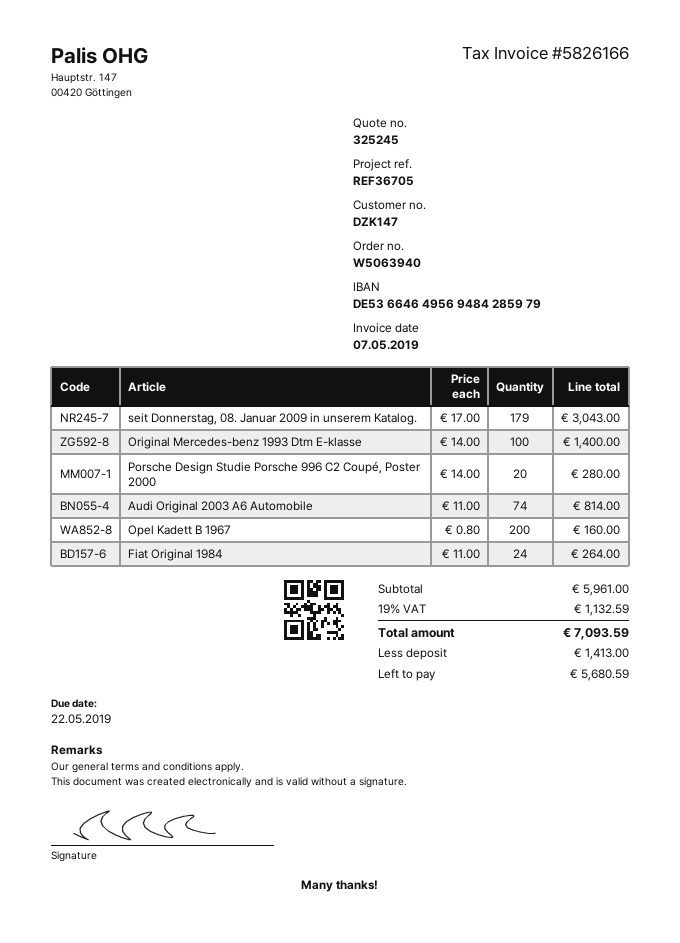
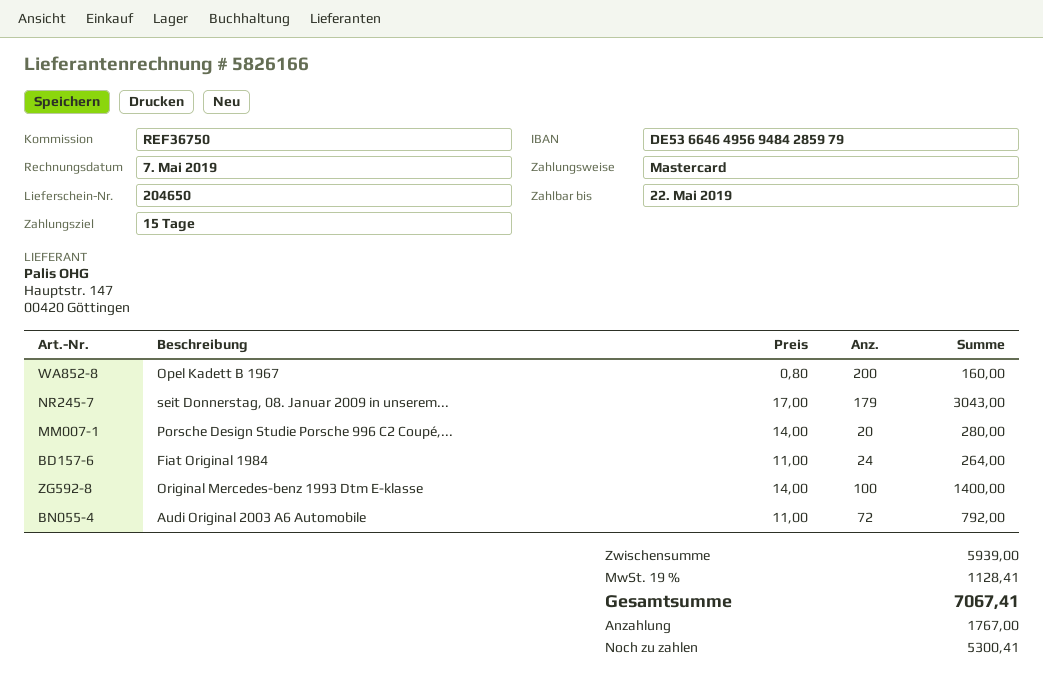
reference: REF36705 -> REF36750
Audi Original 2003 A6 Automobile: 74 x 11.00 = 814.00 -> 72 x 11.00 = 792.00
subtotal: 5961.00 -> 5939.00
tax: 19% = 1132.59 -> 19% = 1128.41
total: 7093.59 -> 7067.41
deposit: 1413.00 -> 1767.00
balance: 5680.59 -> 5300.41

